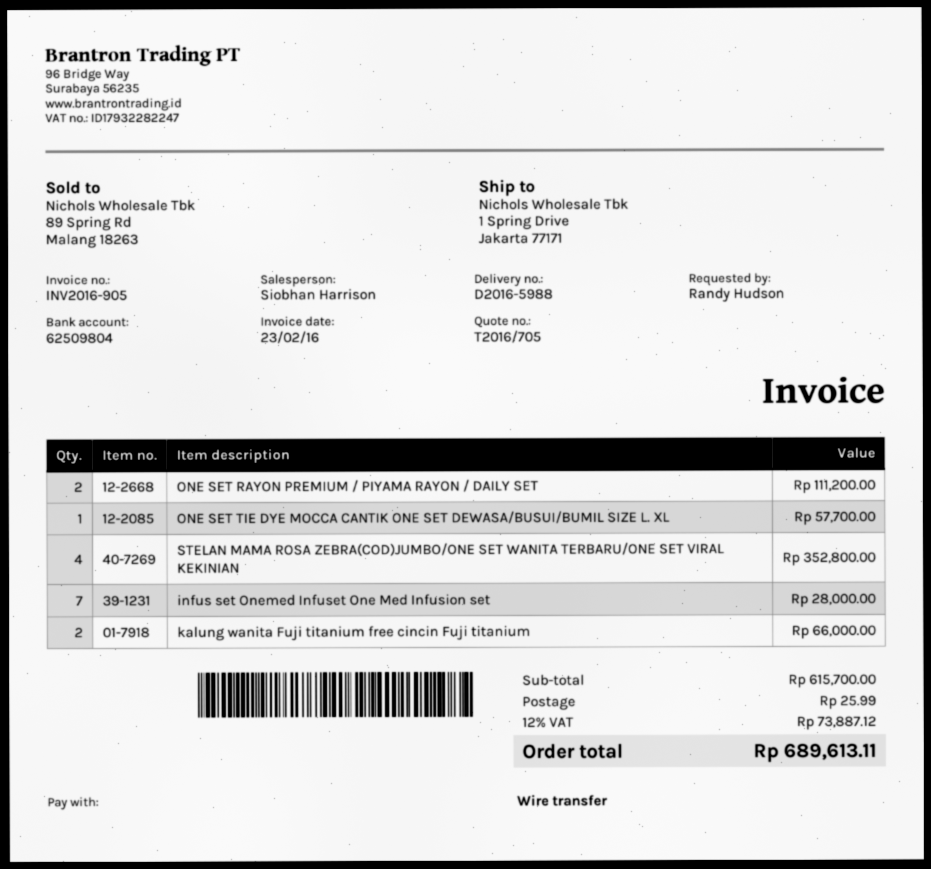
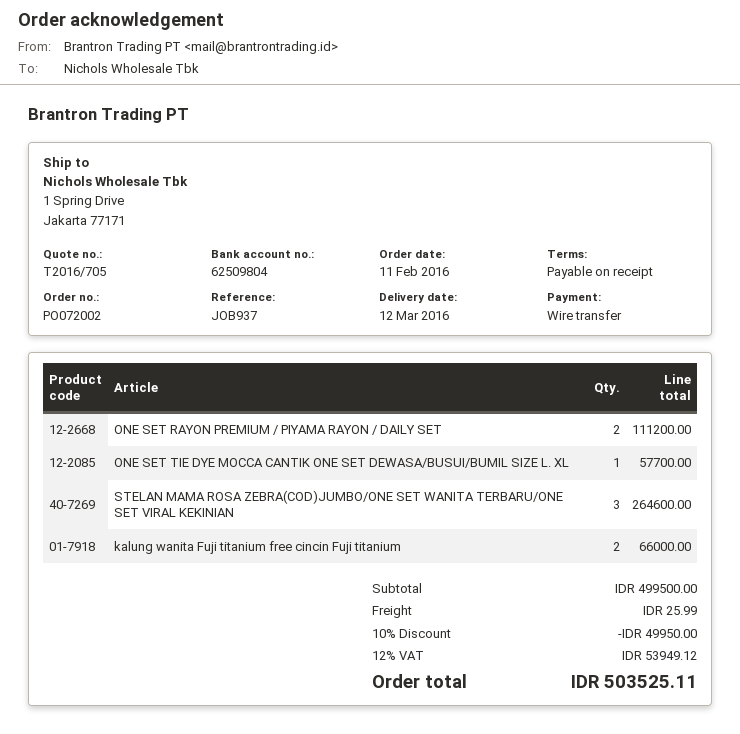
STELAN MAMA ROSA ZEBRA(COD)JUMBO/ONE SET WANITA TERBARU/ONE SET VIRAL KEKINIAN: 4 for 352800.00 -> 3 for 264600.00
infus set Onemed Infuset One Med Infusion set: 7 for 28000.00 -> none
subtotal: 615700.00 -> 499500.00
discount: none -> 10% = 49950.00
tax: 12% = 73887.12 -> 12% = 53949.12
total: 689613.11 -> 503525.11

